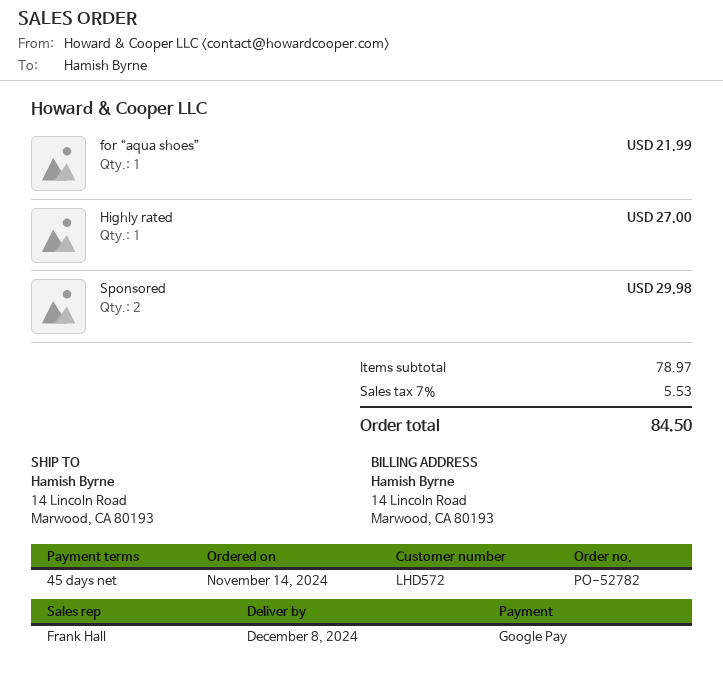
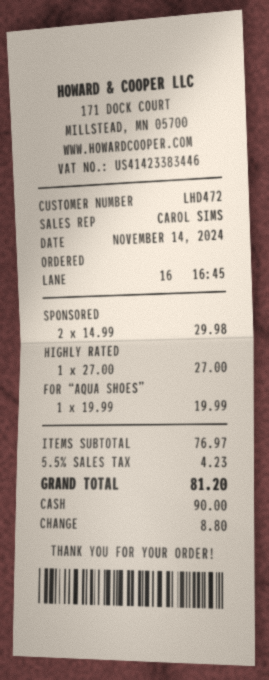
customer number: LHD572 -> LHD472
sales rep: Frank Hall -> CAROL SIMS
payment method: Google Pay -> cash
for “aqua shoes”: 1 for 21.99 -> 1 for 19.99
subtotal: 78.97 -> 76.97
tax: 7% = 5.53 -> 5.5% = 4.23
total: 84.50 -> 81.20

